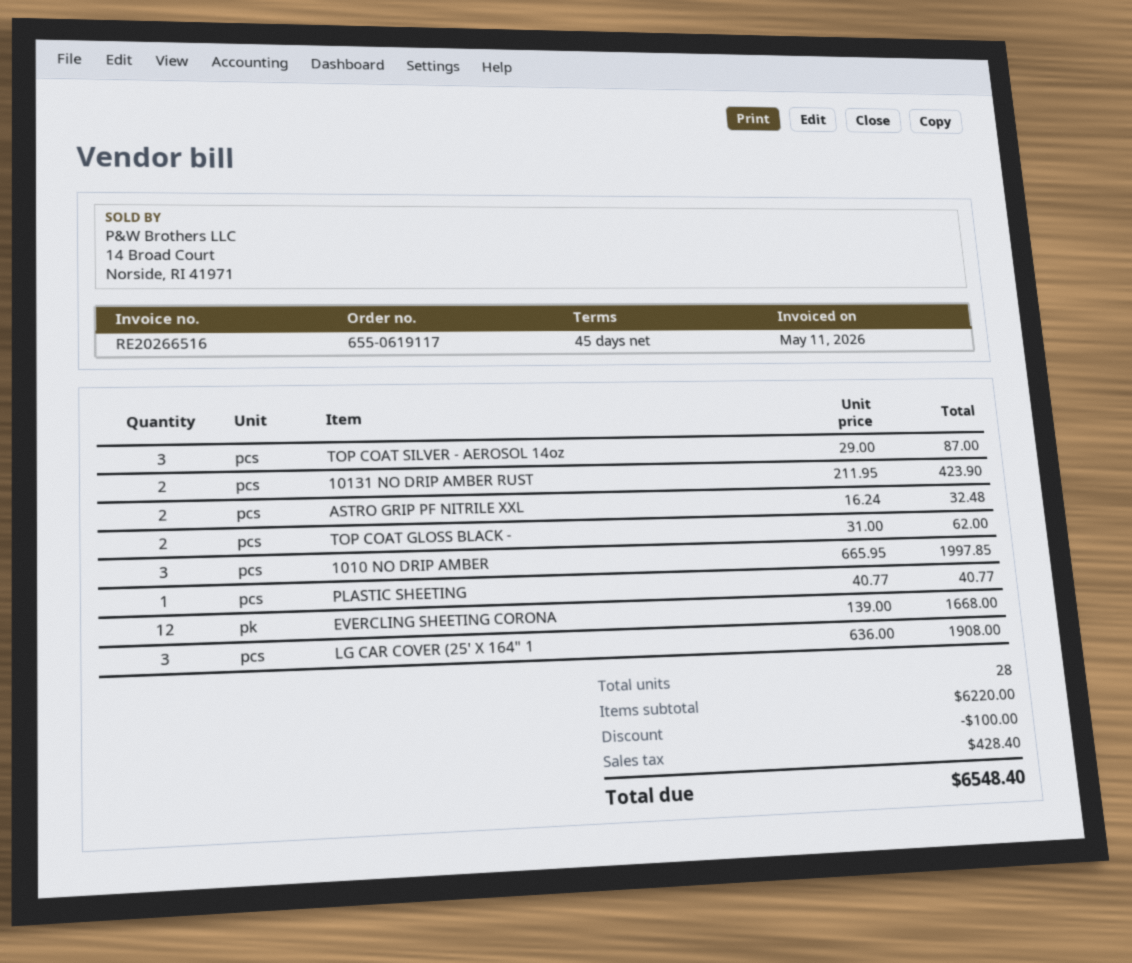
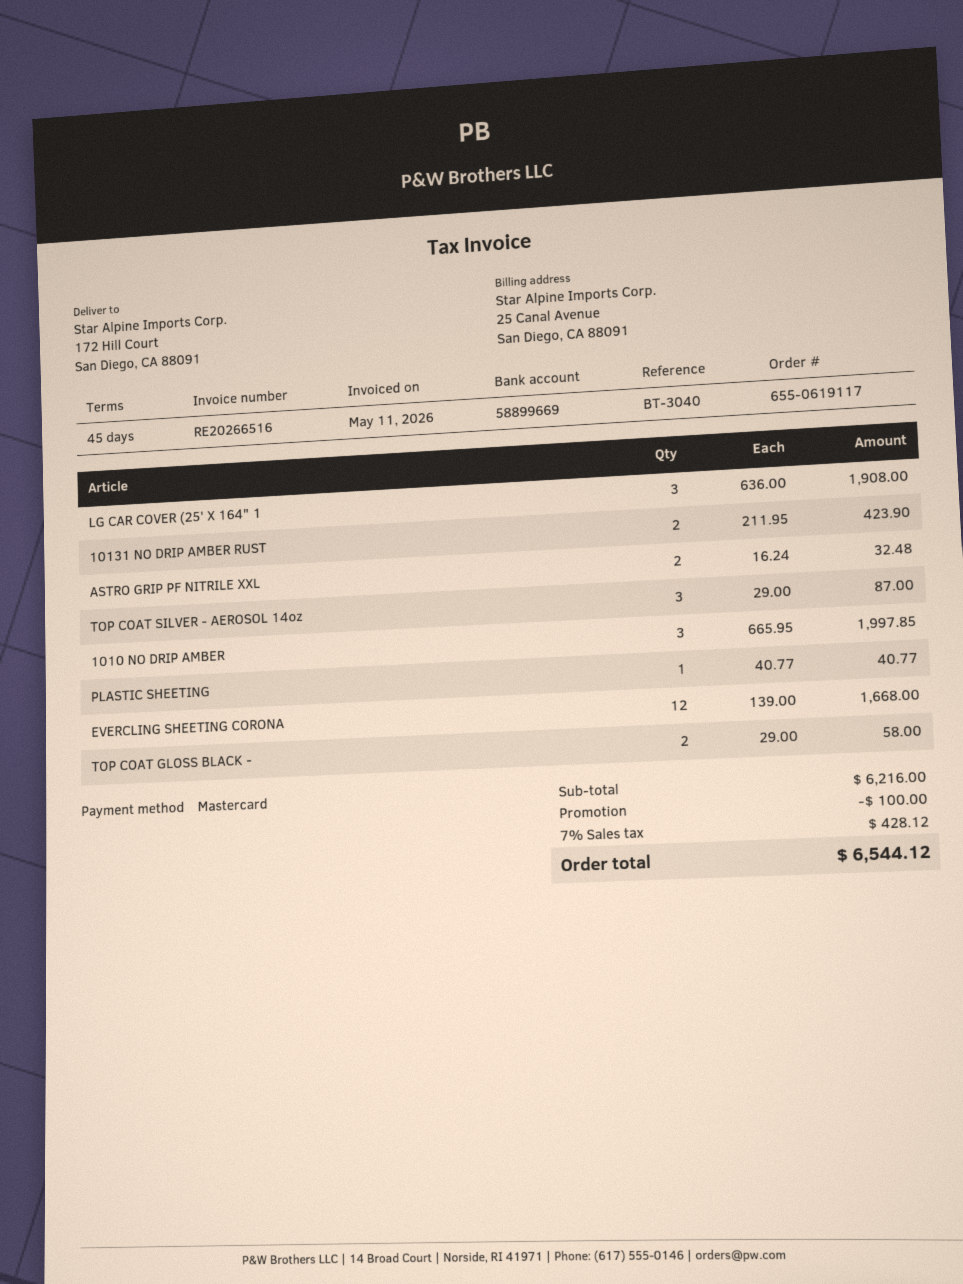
TOP COAT GLOSS BLACK -: 2 x 31.00 = 62.00 -> 2 x 29.00 = 58.00
subtotal: 6220.00 -> 6216.00
tax: 428.40 -> 428.12
total: 6548.40 -> 6544.12

